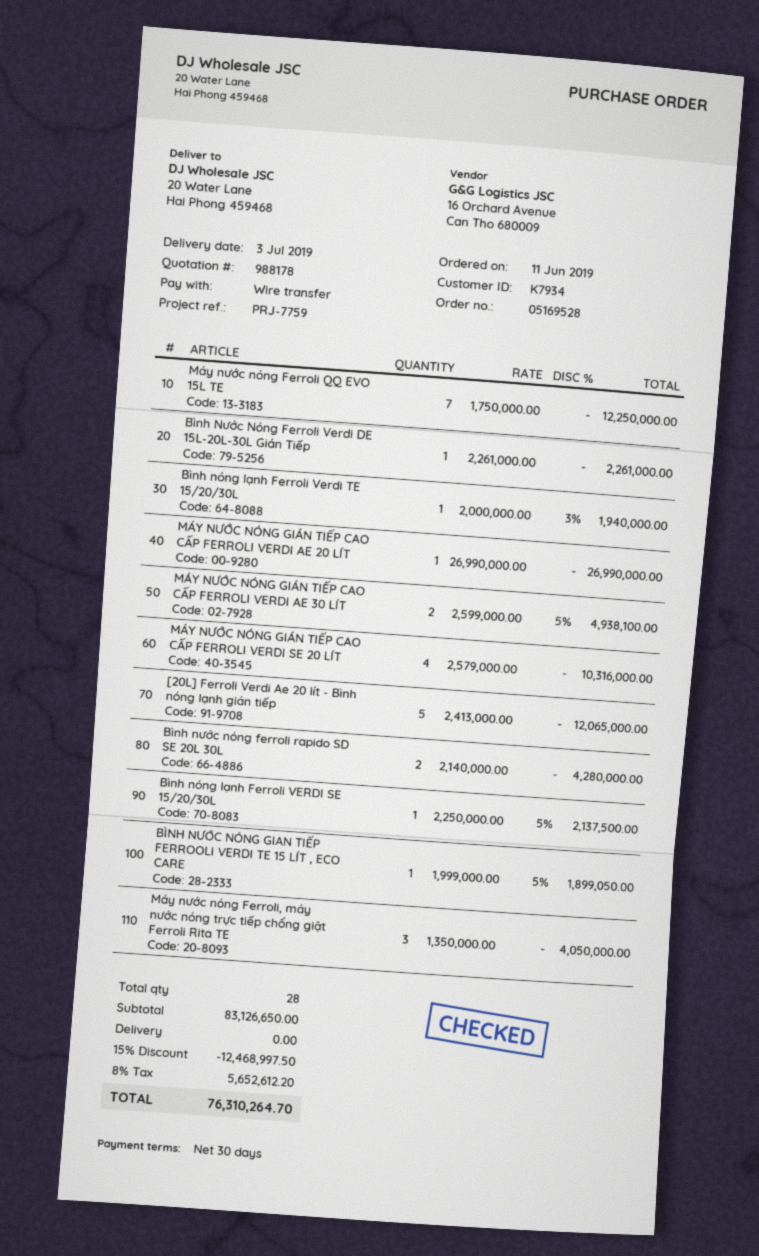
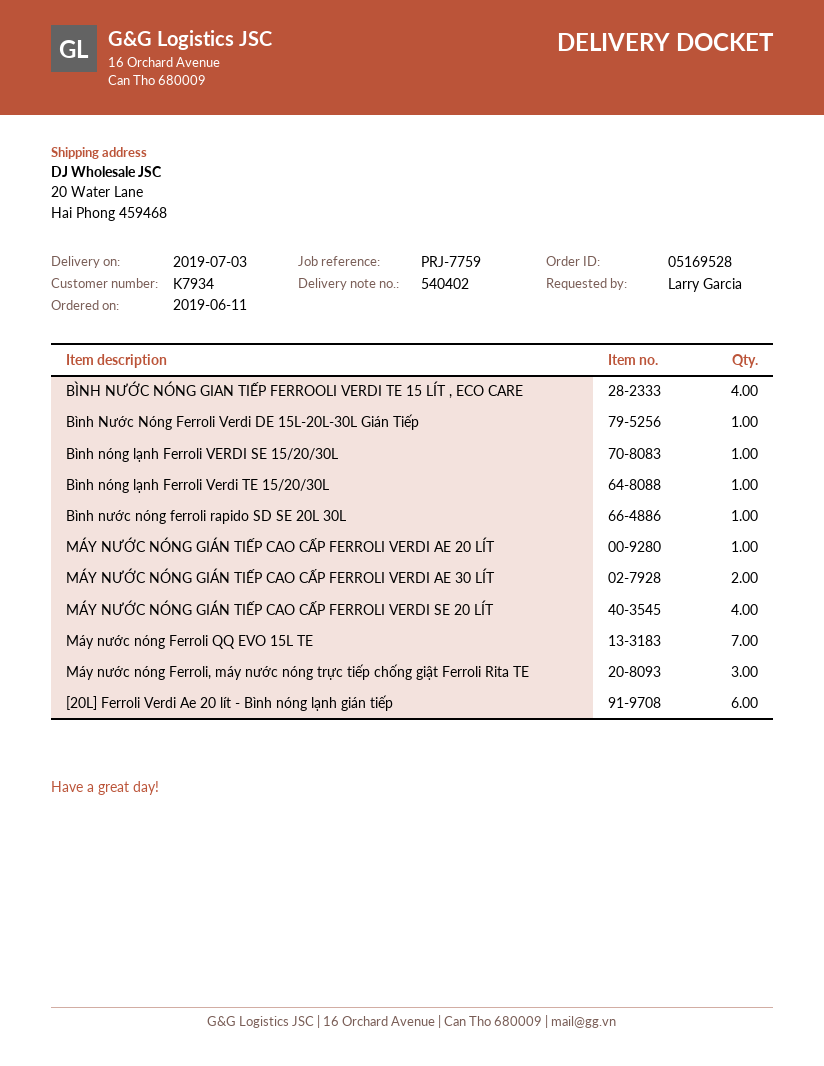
[20L] Ferroli Verdi Ae 20 lít - Bình nóng lạnh gián tiếp: 5 -> 6
Bình nước nóng ferroli rapido SD SE 20L 30L: 2 -> 1
BÌNH NƯỚC NÓNG GIAN TIẾP FERROOLI VERDI TE 15 LÍT , ECO CARE: 1 -> 4

